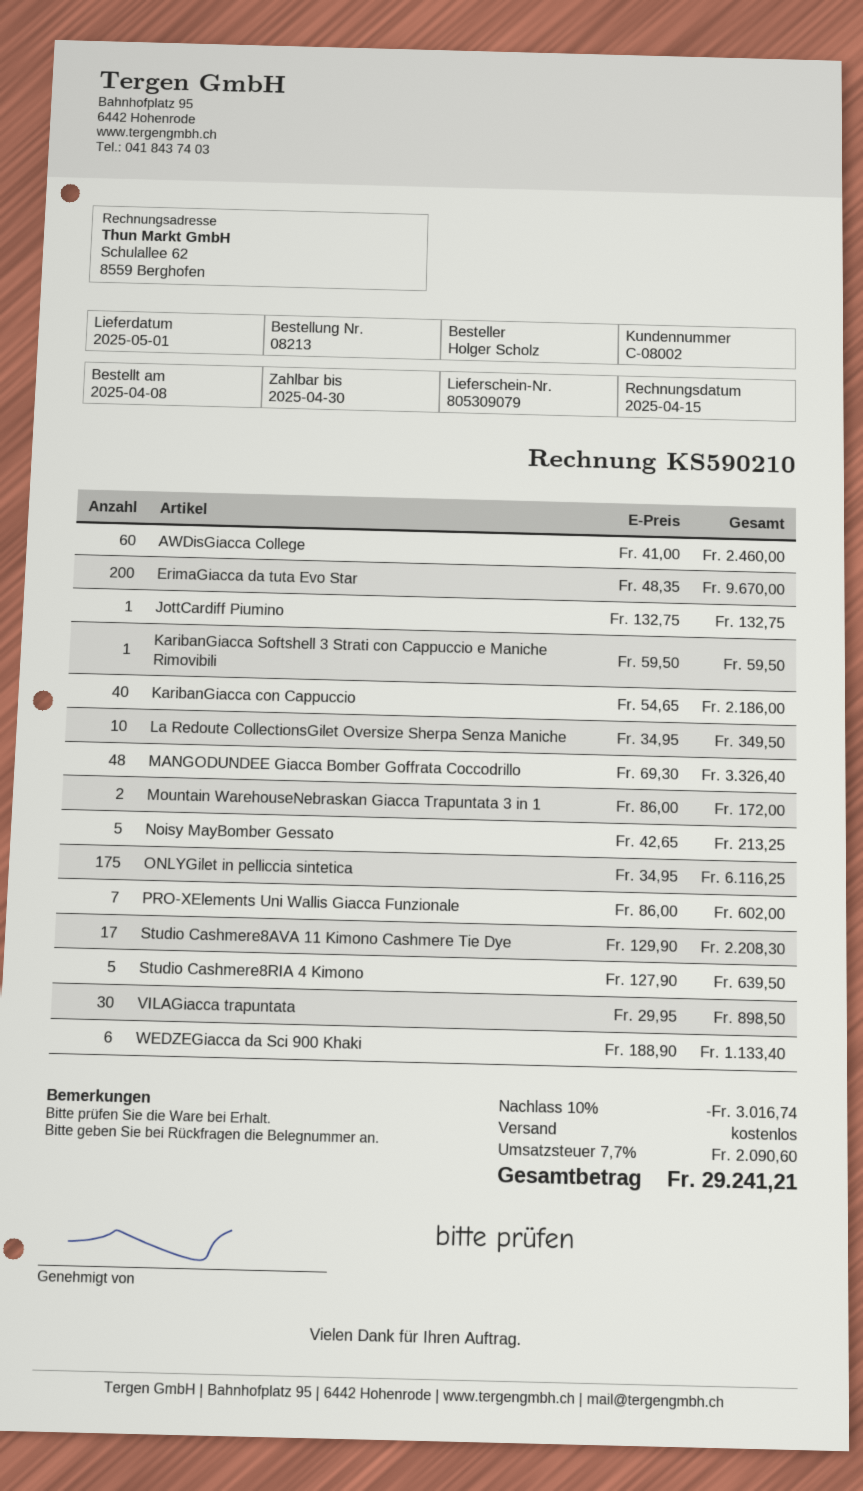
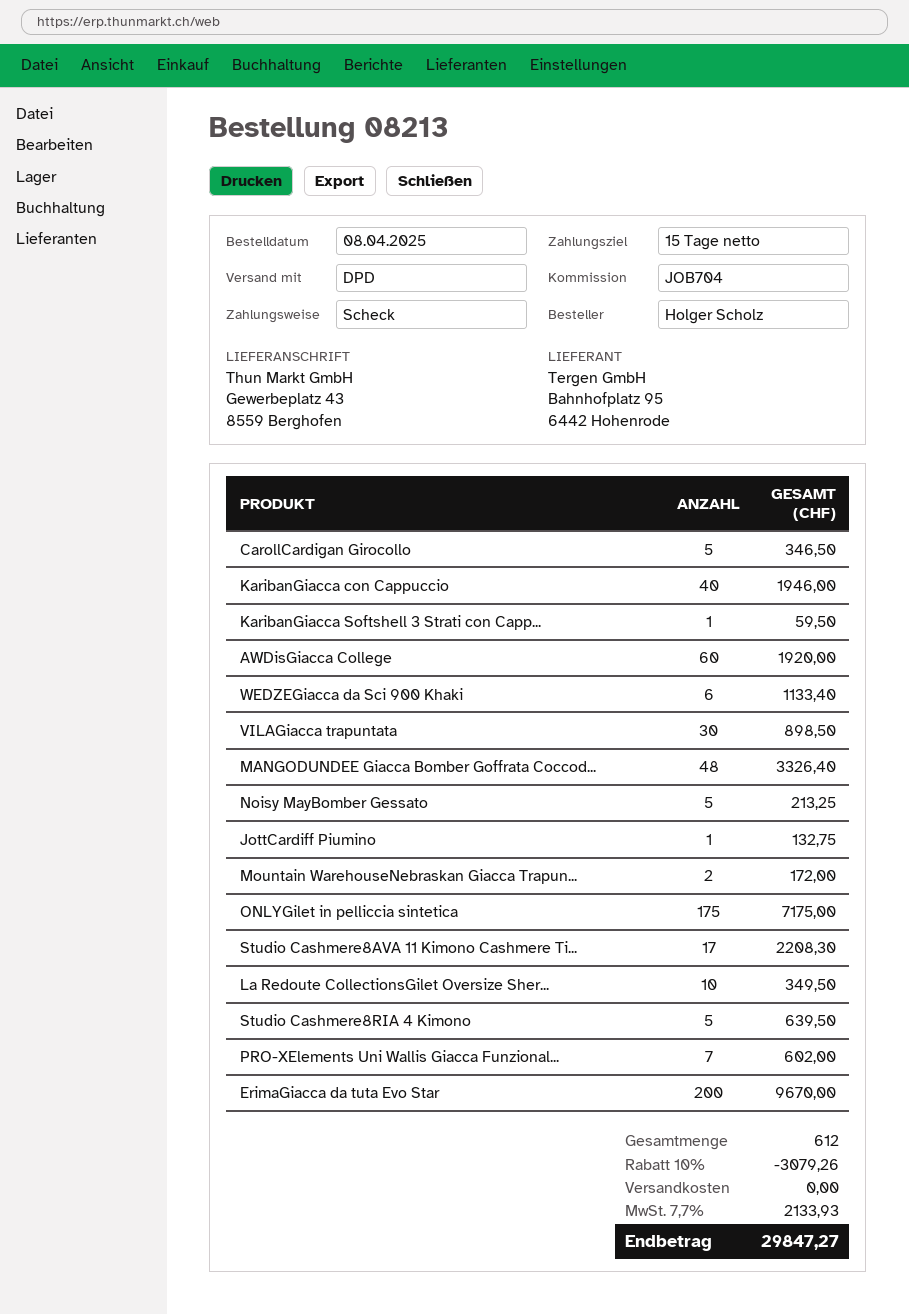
AWDisGiacca College: 60 for 2460.00 -> 60 for 1920.00
KaribanGiacca con Cappuccio: 40 for 2186.00 -> 40 for 1946.00
ONLYGilet in pelliccia sintetica: 175 for 6116.25 -> 175 for 7175.00
CarollCardigan Girocollo: none -> 5 for 346.50
discount: 10% = 3016.74 -> 10% = 3079.26
tax: 7.7% = 2090.60 -> 7.7% = 2133.93
total: 29241.21 -> 29847.27

